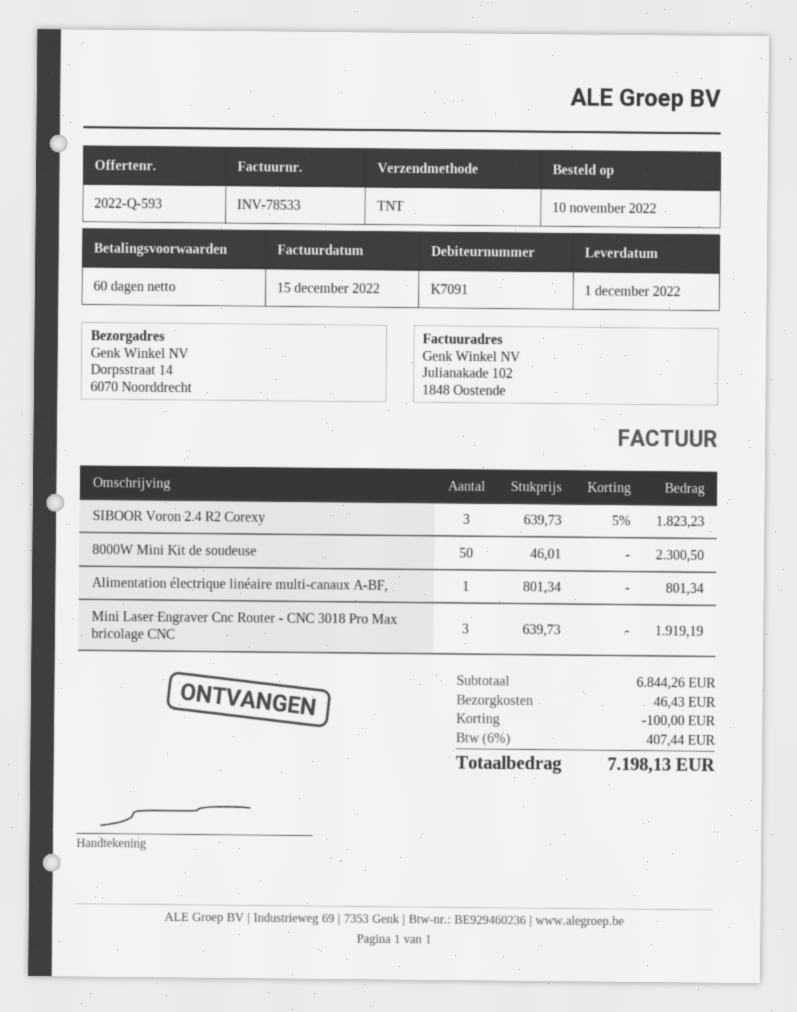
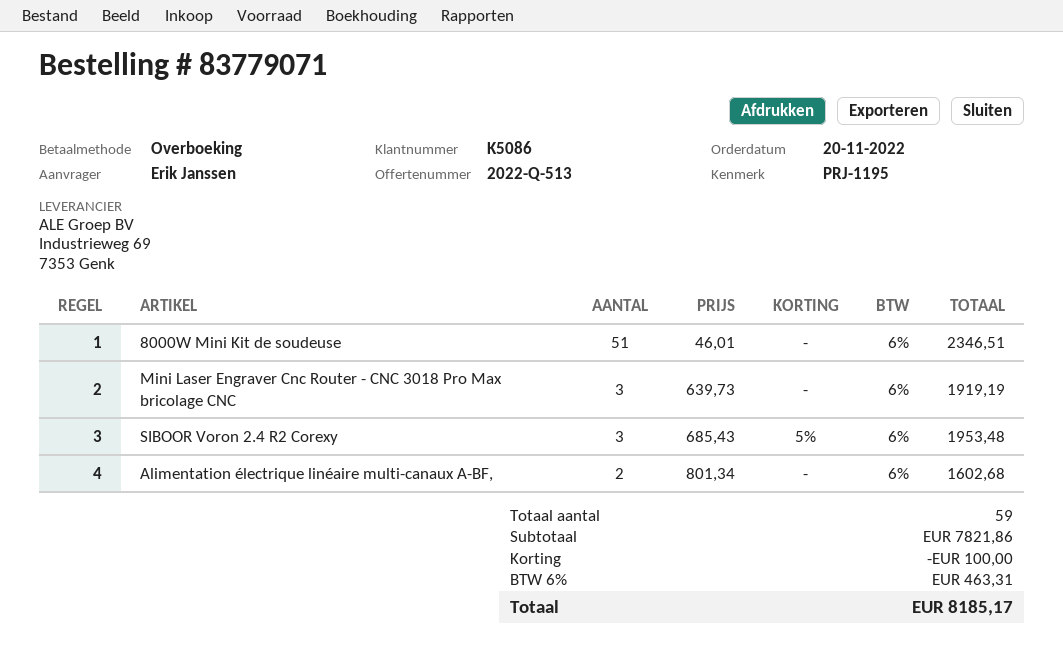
quote number: 2022-Q-593 -> 2022-Q-513
order date: 2022-11-10 -> 2022-11-20
customer number: K7091 -> K5086
SIBOOR Voron 2.4 R2 Corexy: 3 x 639.73 - 5% = 1823.23 -> 3 x 685.43 - 5% = 1953.48
8000W Mini Kit de soudeuse: 50 x 46.01 = 2300.50 -> 51 x 46.01 = 2346.51
Alimentation électrique linéaire multi-canaux A-BF,: 1 x 801.34 = 801.34 -> 2 x 801.34 = 1602.68
subtotal: 6844.26 -> 7821.86
shipping: 46.43 -> none
tax: 6% = 407.44 -> 6% = 463.31
total: 7198.13 -> 8185.17

